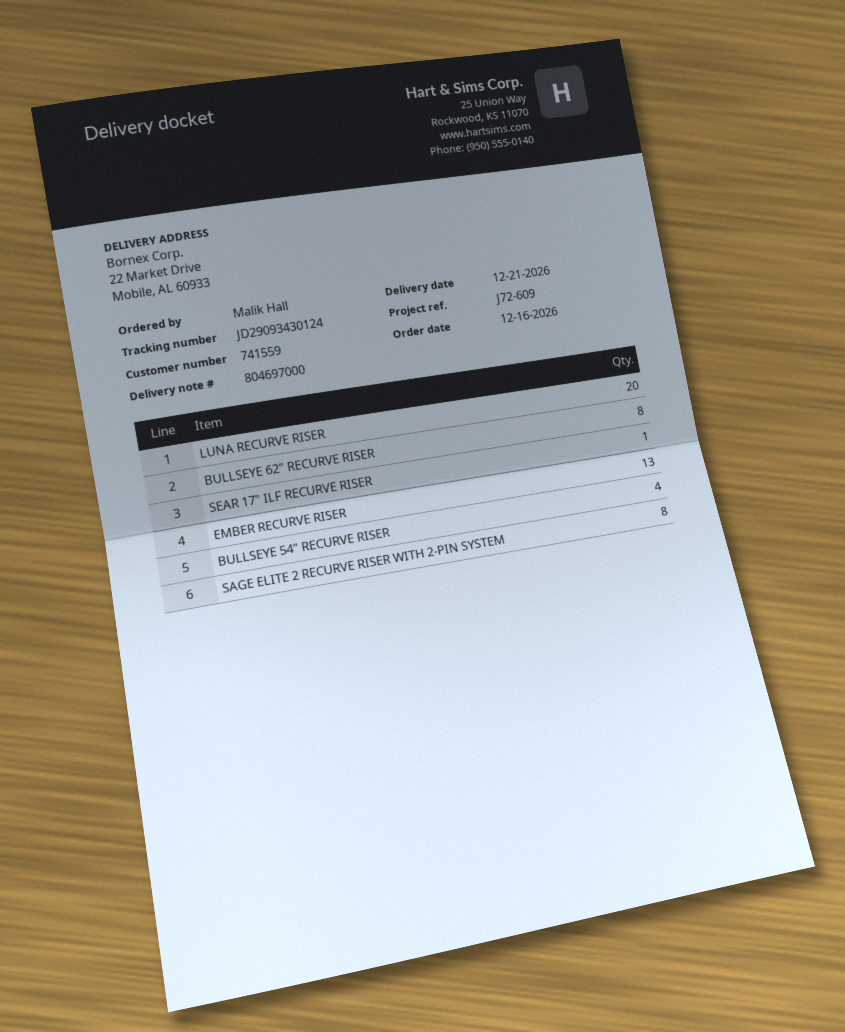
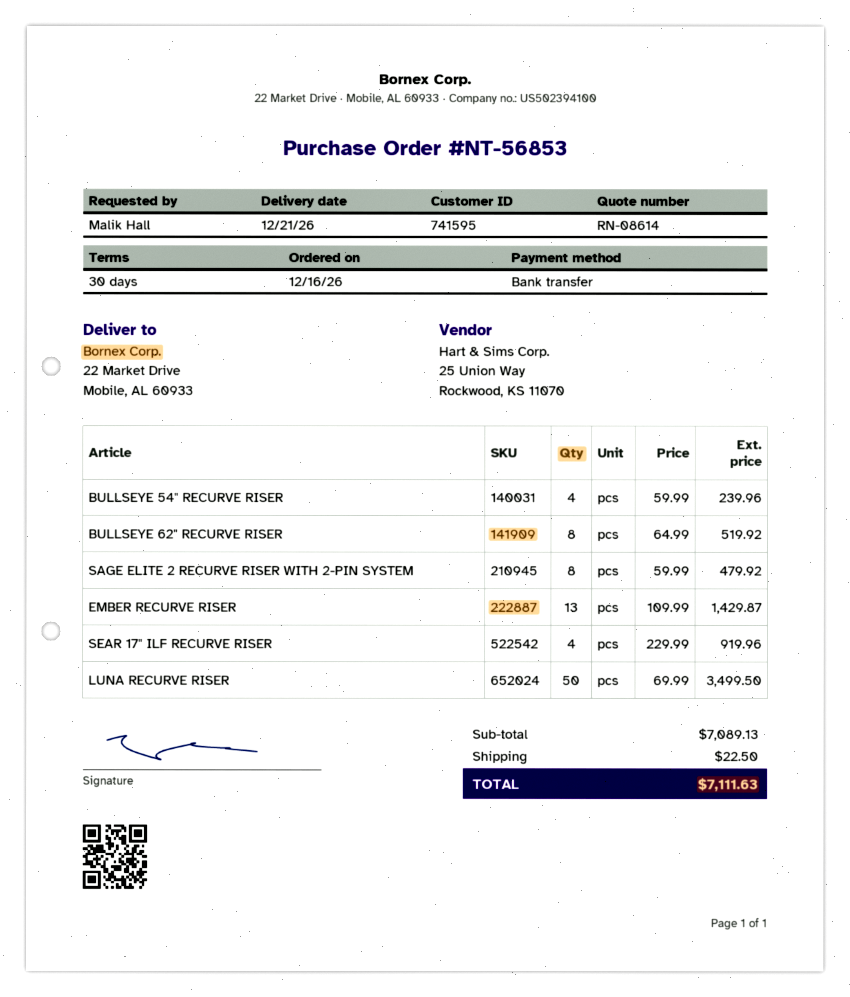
customer number: 741559 -> 741595
LUNA RECURVE RISER: 20 -> 50
SEAR 17" ILF RECURVE RISER: 1 -> 4

